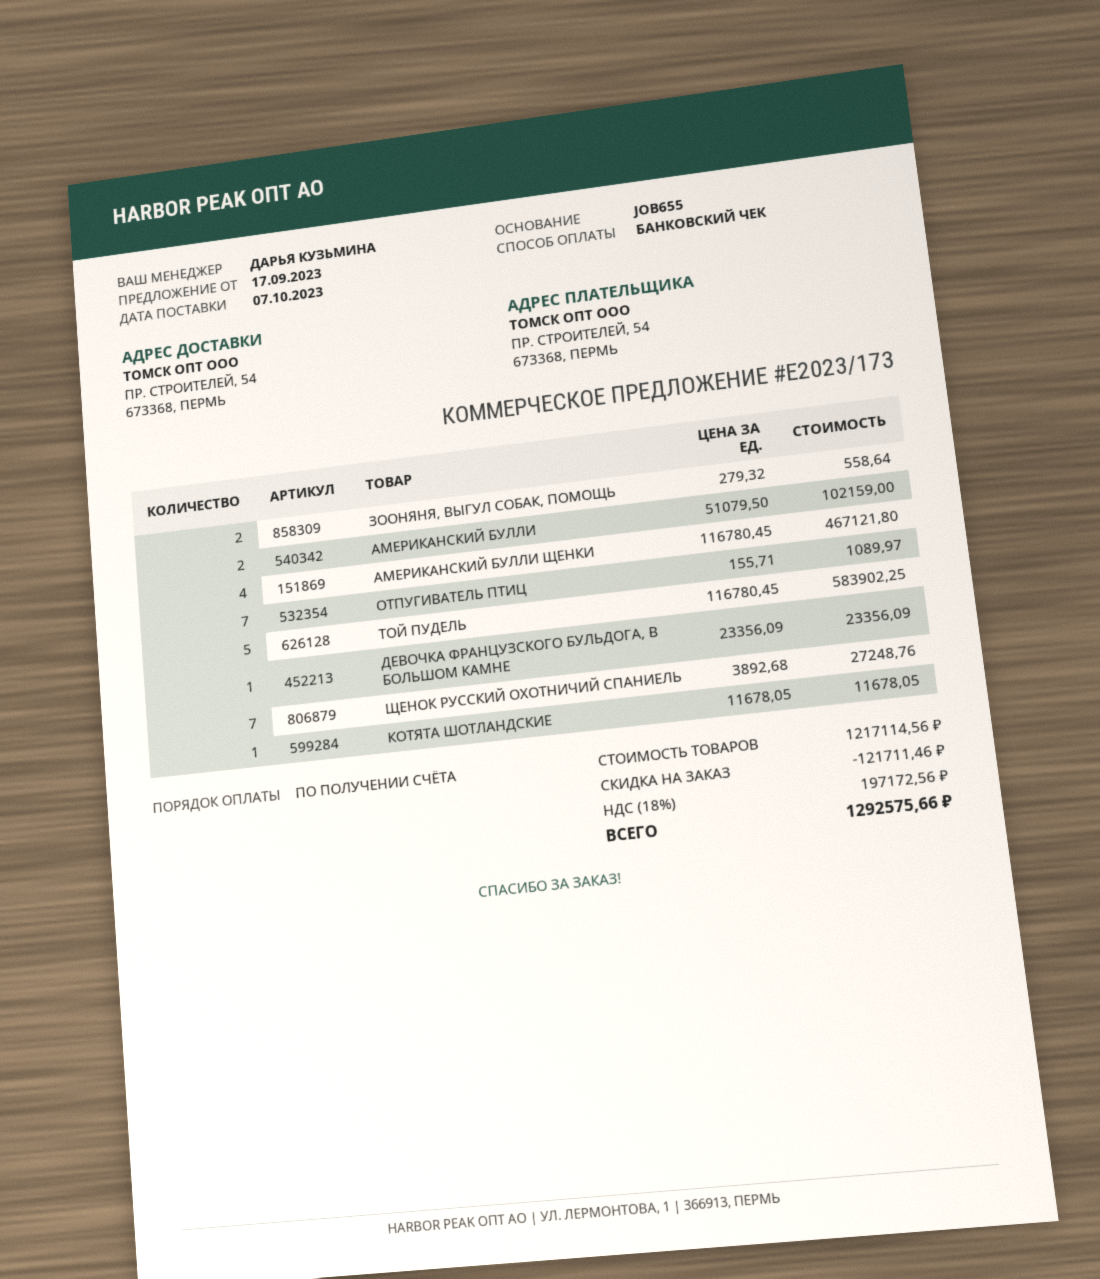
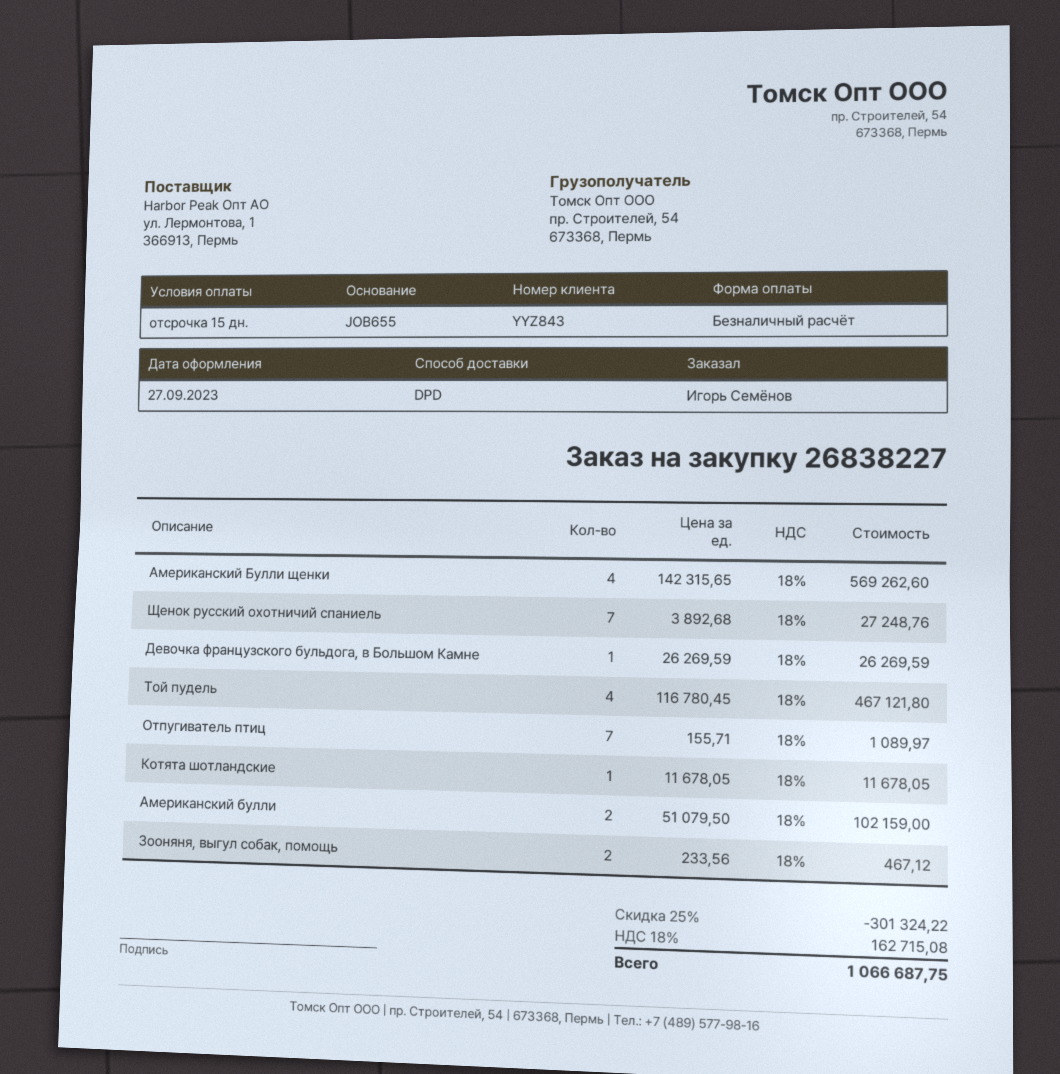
payment terms: on receipt -> 15 days
payment method: cheque -> bank transfer
ЗООНЯНЯ, ВЫГУЛ СОБАК, ПОМОЩЬ: 2 x 279.32 = 558.64 -> 2 x 233.56 = 467.12
АМЕРИКАНСКИЙ БУЛЛИ ЩЕНКИ: 4 x 116780.45 = 467121.80 -> 4 x 142315.65 = 569262.60
ТОЙ ПУДЕЛЬ: 5 x 116780.45 = 583902.25 -> 4 x 116780.45 = 467121.80
ДЕВОЧКА ФРАНЦУЗСКОГО БУЛЬДОГА, В БОЛЬШОМ КАМНЕ: 1 x 23356.09 = 23356.09 -> 1 x 26269.59 = 26269.59
discount: 121711.46 -> 301324.22
tax: 18% = 197172.56 -> 18% = 162715.08
total: 1292575.66 -> 1066687.75

